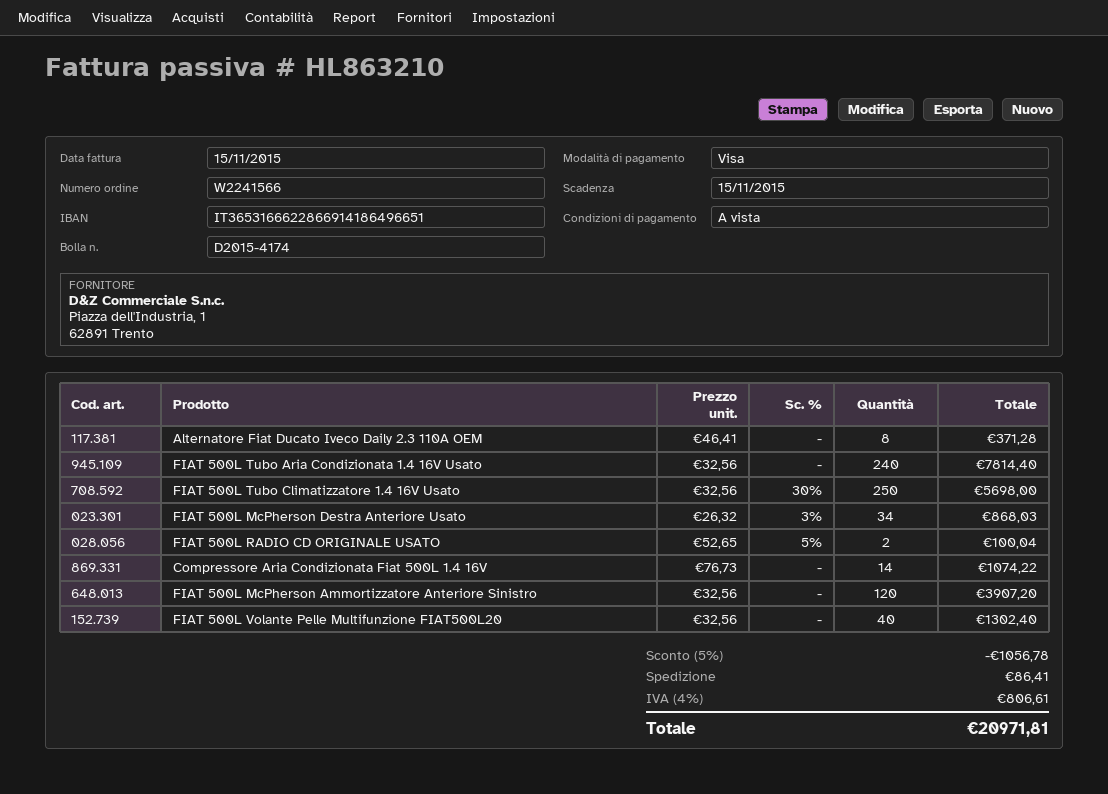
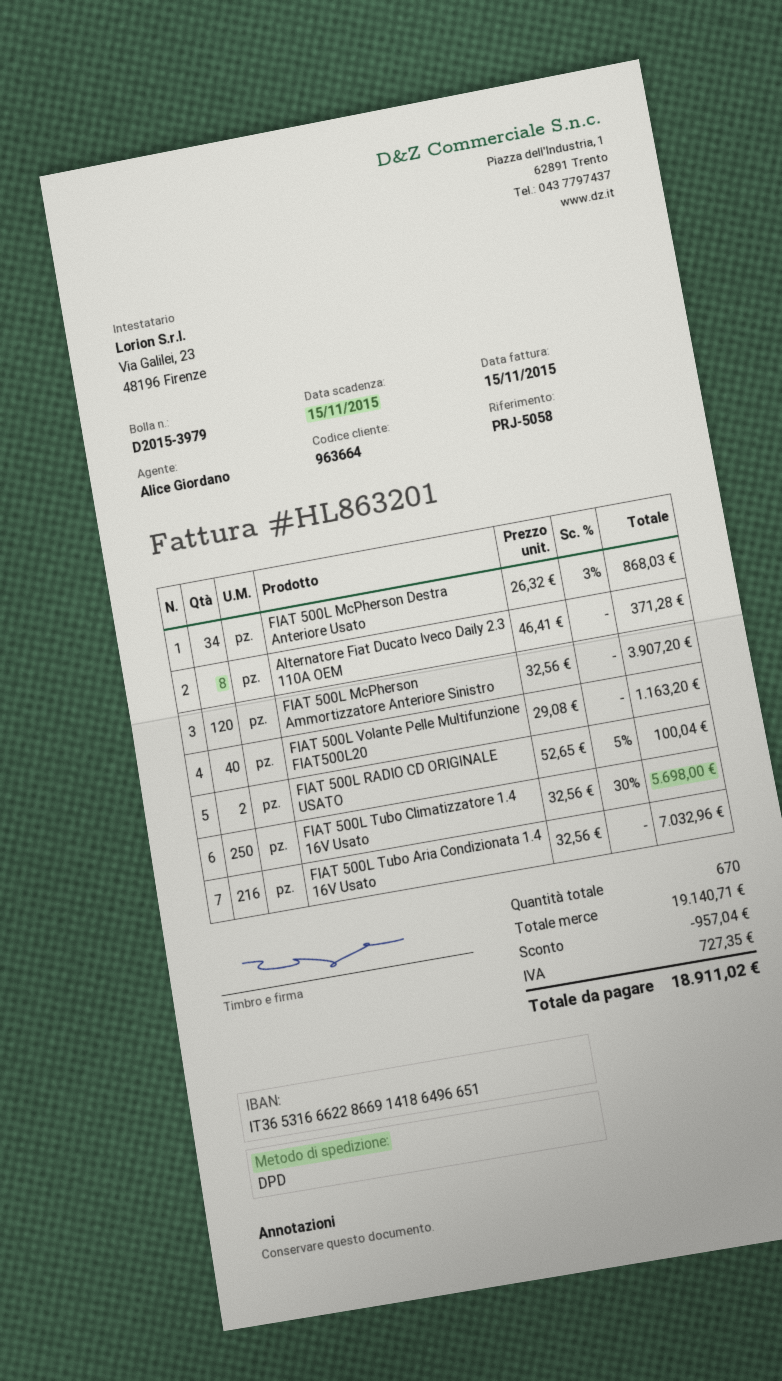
delivery note number: D2015-4174 -> D2015-3979
invoice number: HL863210 -> HL863201
FIAT 500L Tubo Aria Condizionata 1.4 16V Usato: 240 x 32.56 = 7814.40 -> 216 x 32.56 = 7032.96
Compressore Aria Condizionata Fiat 500L 1.4 16V: 14 x 76.73 = 1074.22 -> none
FIAT 500L Volante Pelle Multifunzione FIAT500L20: 40 x 32.56 = 1302.40 -> 40 x 29.08 = 1163.20
discount: 1056.78 -> 957.04
shipping: 86.41 -> none
tax: 806.61 -> 727.35
total: 20971.81 -> 18911.02

